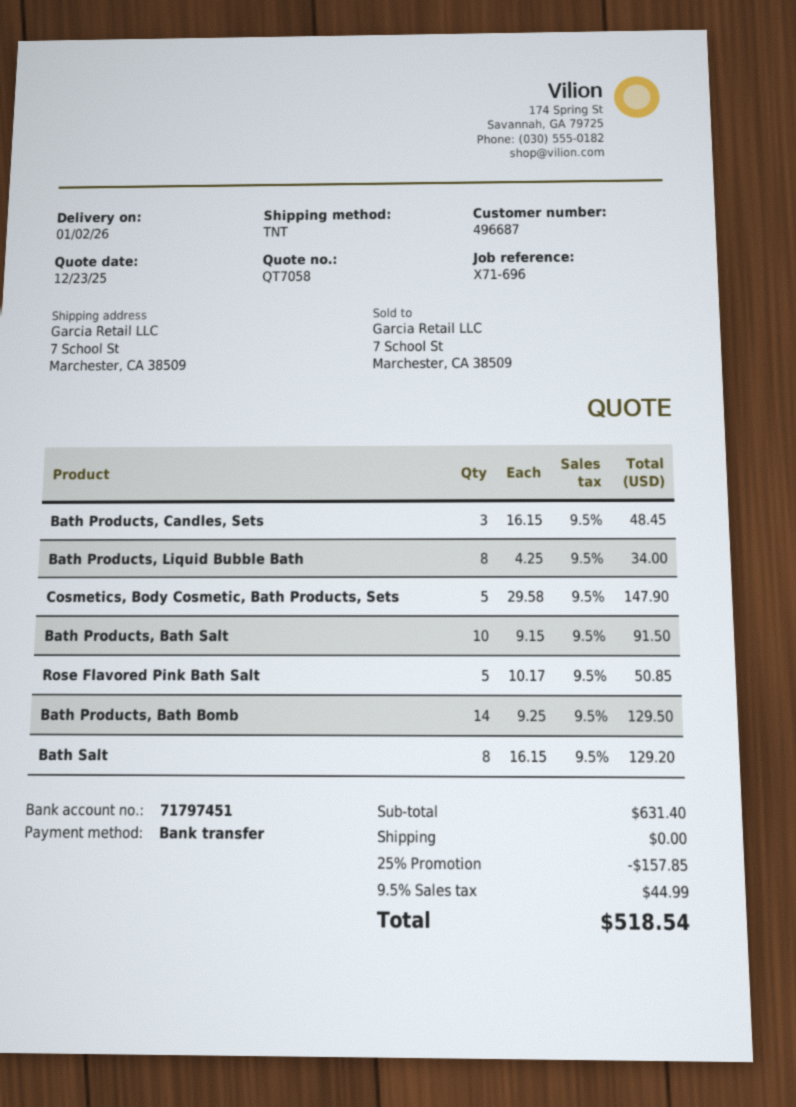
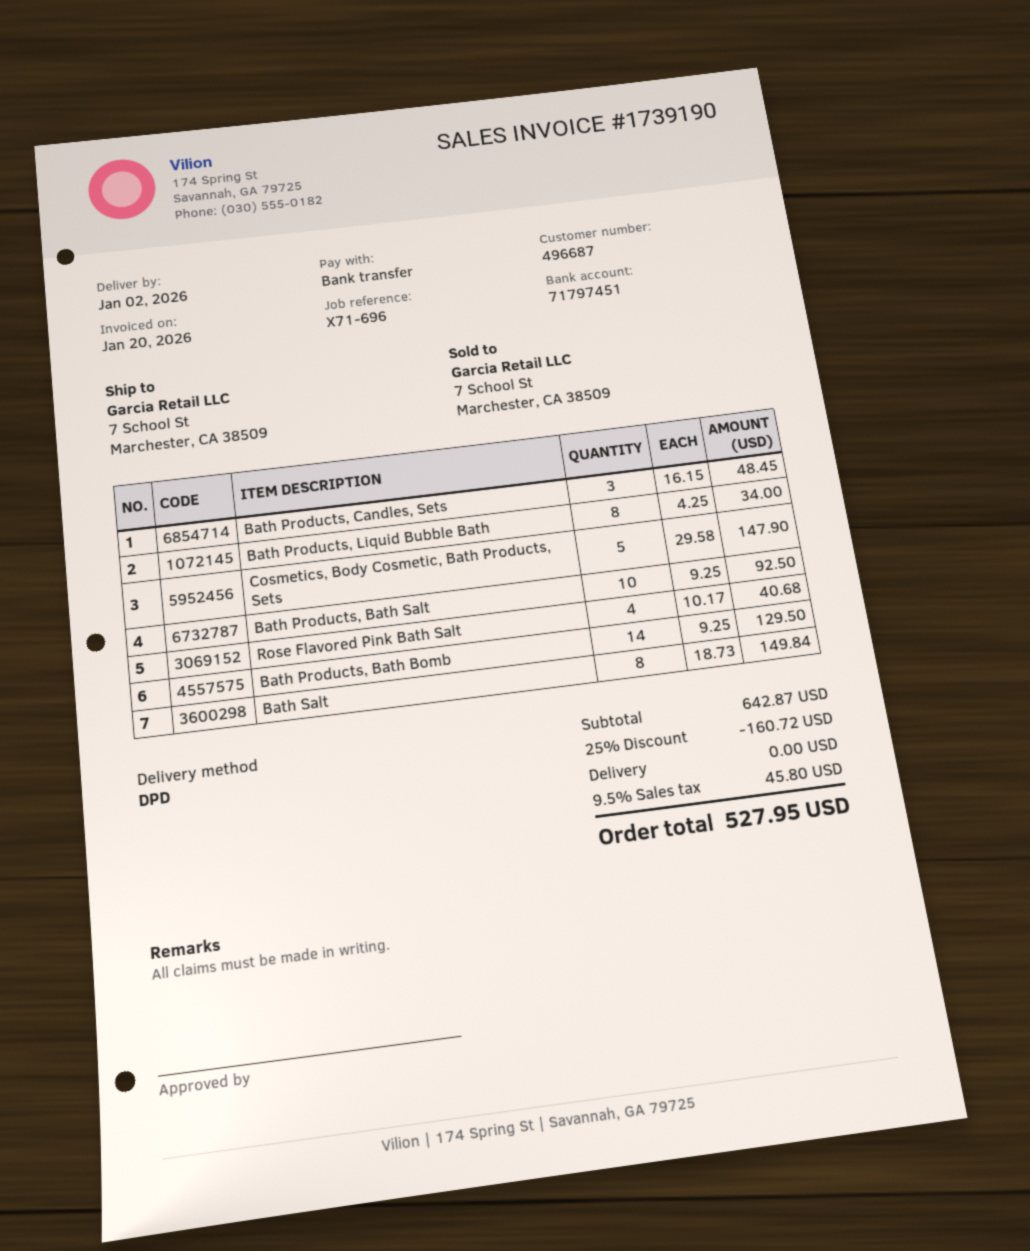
shipping method: TNT -> DPD
Bath Products, Bath Salt: 10 x 9.15 = 91.50 -> 10 x 9.25 = 92.50
Rose Flavored Pink Bath Salt: 5 x 10.17 = 50.85 -> 4 x 10.17 = 40.68
Bath Salt: 8 x 16.15 = 129.20 -> 8 x 18.73 = 149.84
subtotal: 631.40 -> 642.87
discount: 25% = 157.85 -> 25% = 160.72
tax: 9.5% = 44.99 -> 9.5% = 45.80
total: 518.54 -> 527.95

